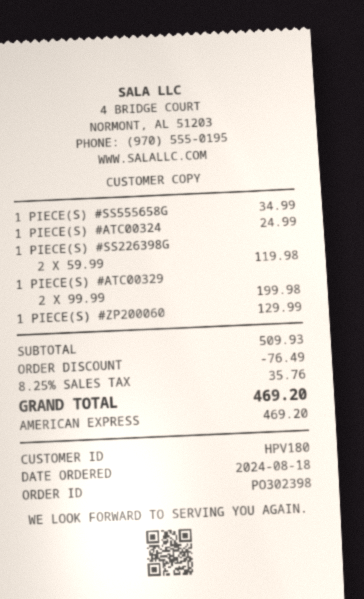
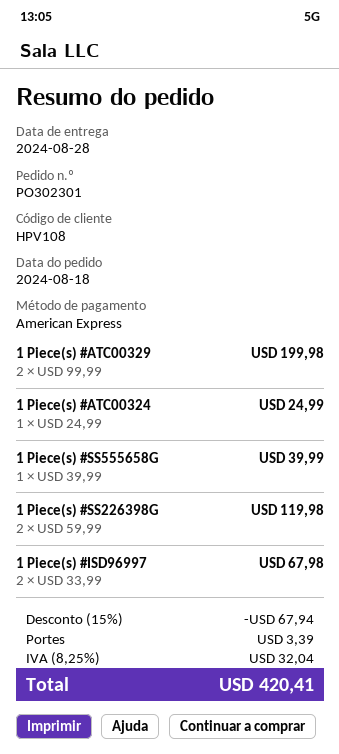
order number: PO302398 -> PO302301
customer number: HPV180 -> HPV108
1 PIECE(S) #SS555658G: 1 x 34.99 = 34.99 -> 1 x 39.99 = 39.99
1 PIECE(S) #ZP200060: 1 x 129.99 = 129.99 -> none
1 Piece(s) #ISD96997: none -> 2 x 33.99 = 67.98
discount: 76.49 -> 67.94
shipping: none -> 3.39
tax: 8.25% = 35.76 -> 8.25% = 32.04
total: 469.20 -> 420.41

